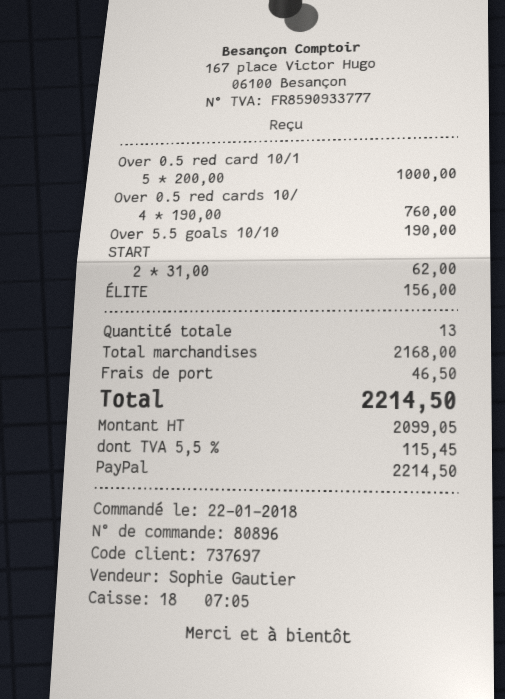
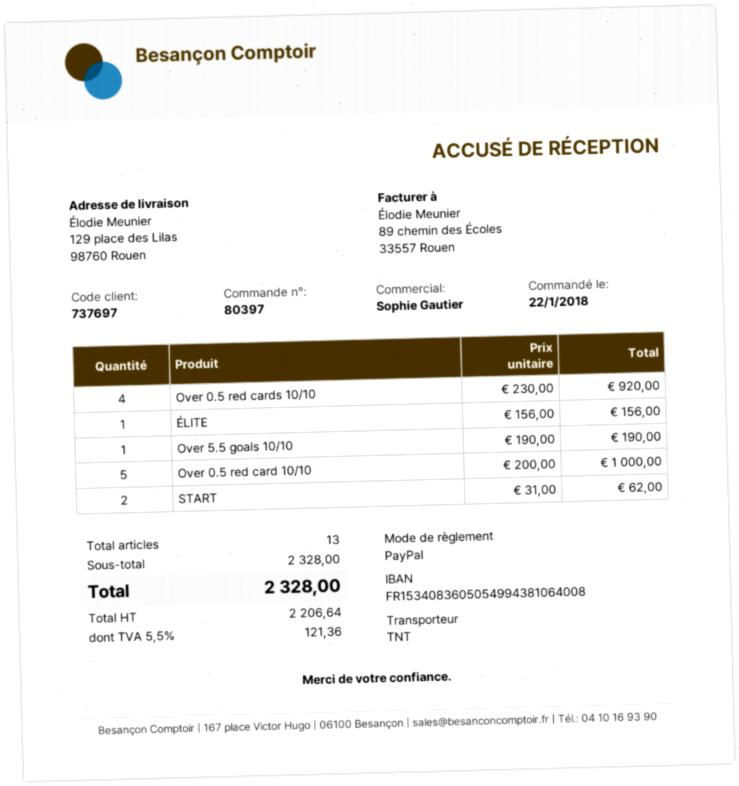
order number: 80896 -> 80397
Over 0.5 red cards 10/: 4 x 190.00 = 760.00 -> 4 x 230.00 = 920.00
subtotal: 2168.00 -> 2328.00
shipping: 46.50 -> none
net: 2099.05 -> 2206.64
tax: 5.5% = 115.45 -> 5.5% = 121.36
total: 2214.50 -> 2328.00

